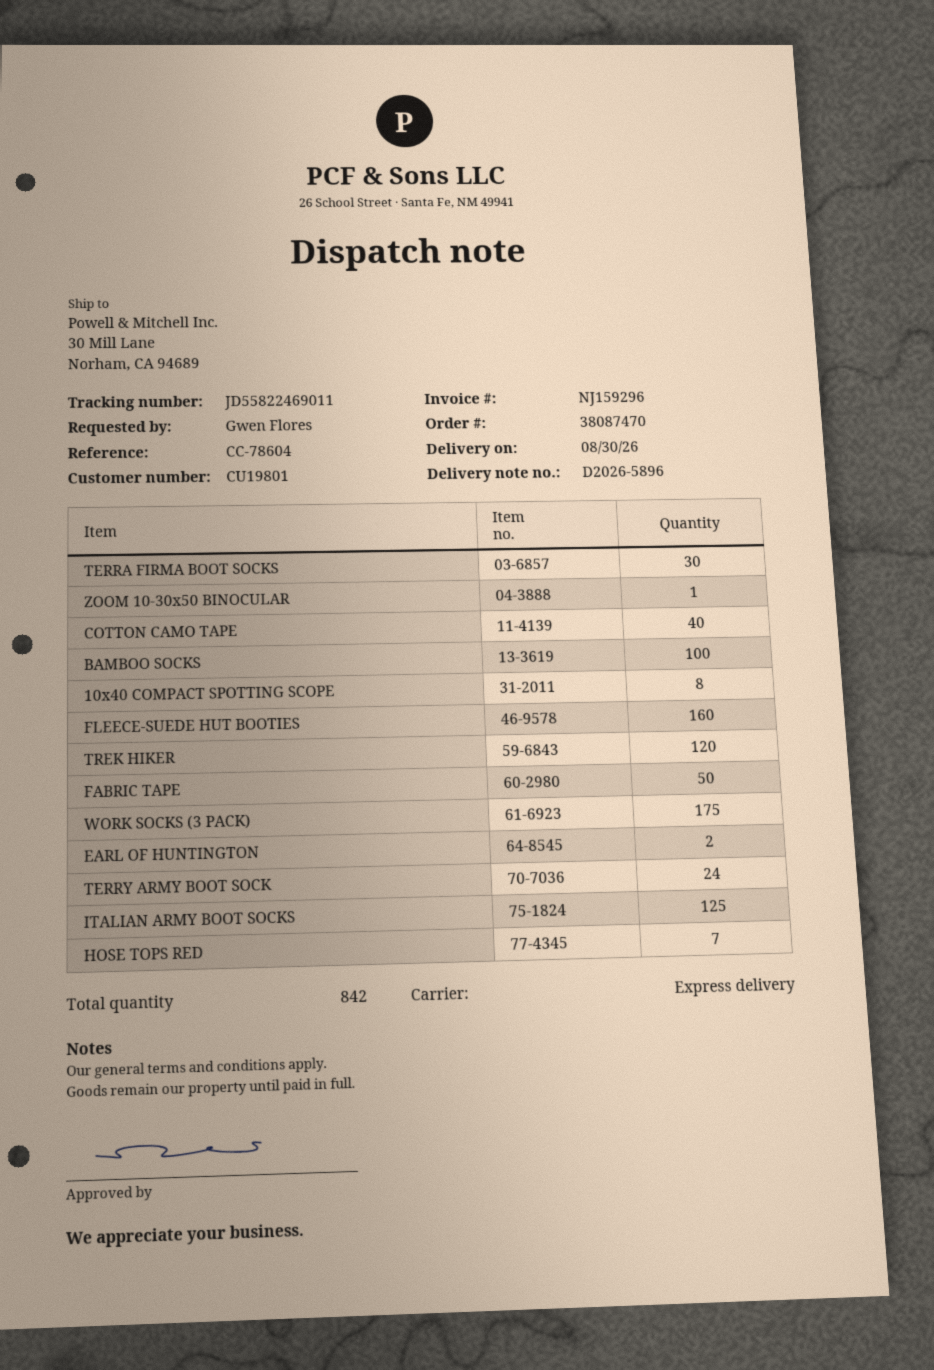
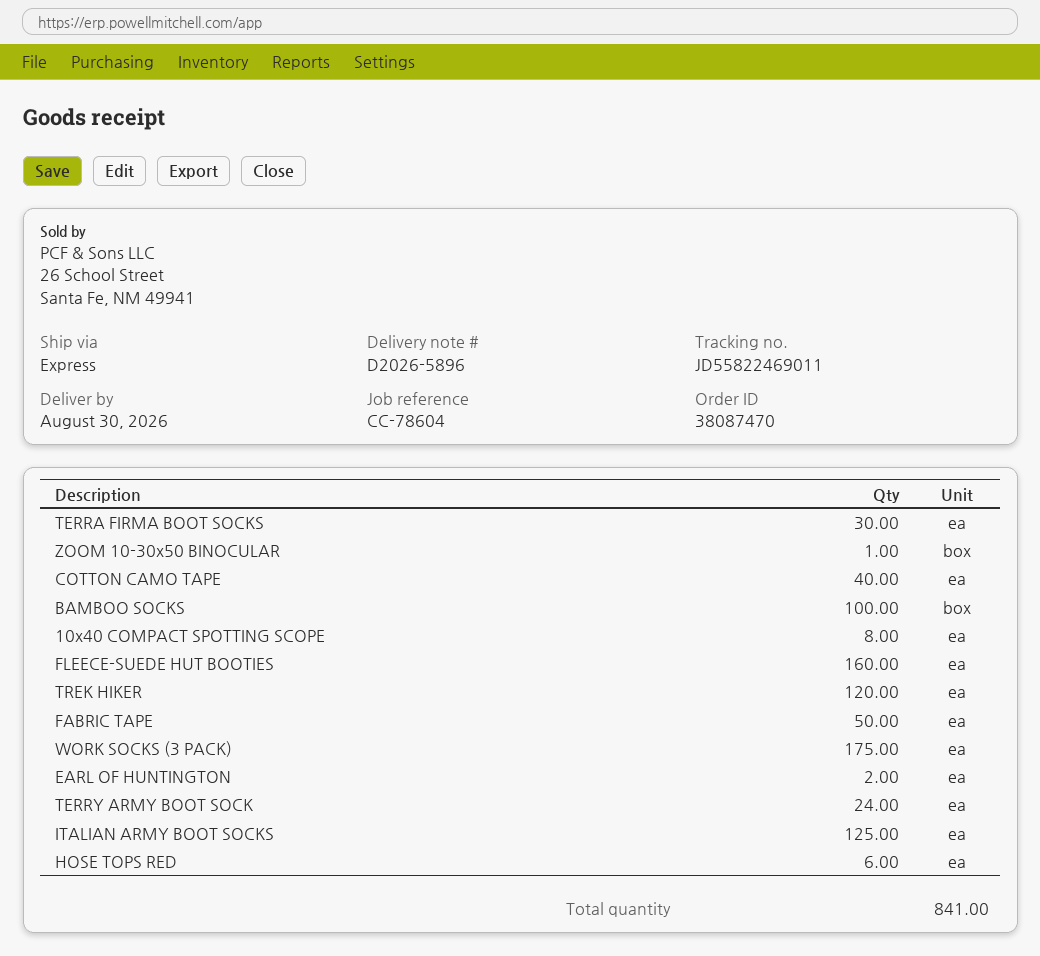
HOSE TOPS RED: 7 -> 6
total quantity: 842 -> 841

